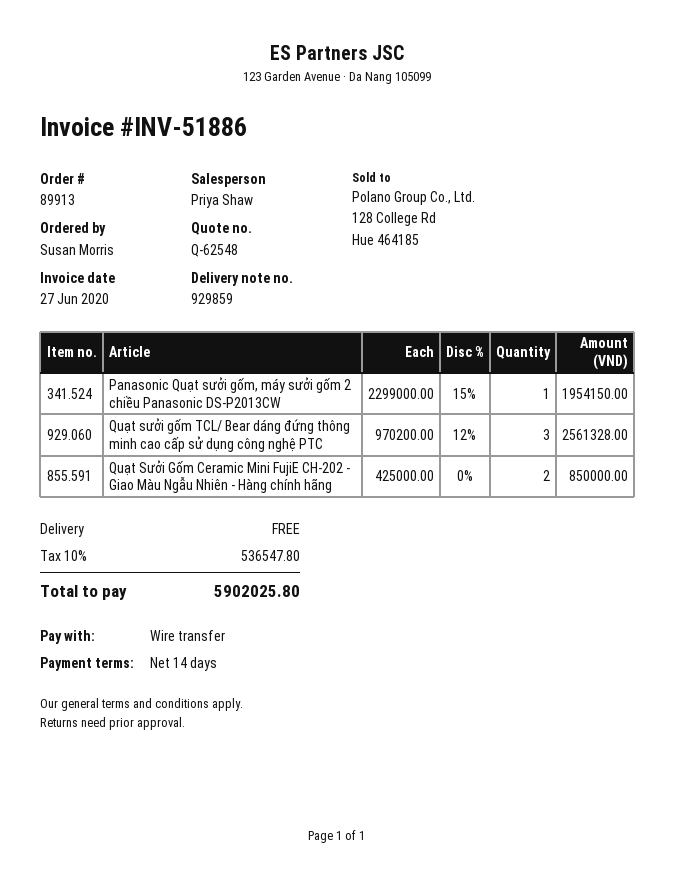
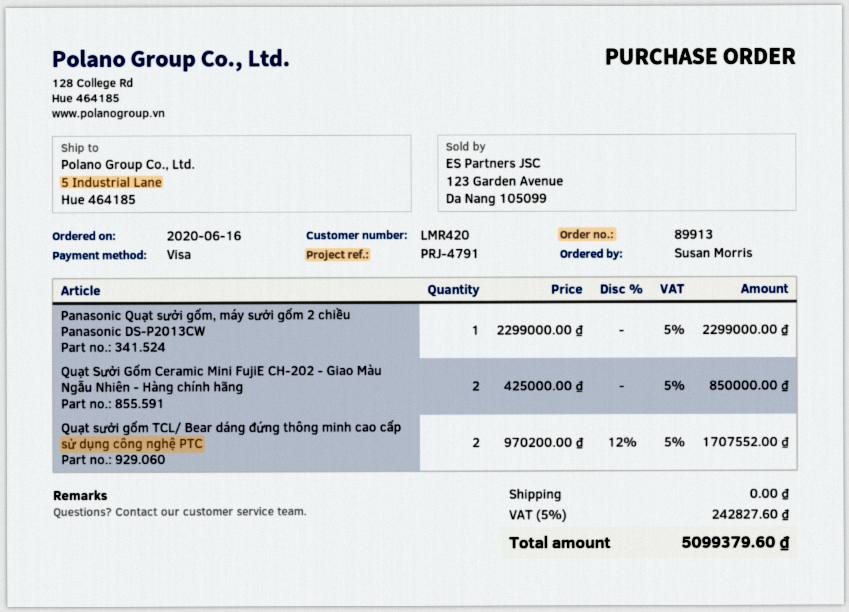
payment method: bank transfer -> Visa
Panasonic Quạt sưởi gốm, máy sưởi gốm 2 chiều Panasonic DS-P2013CW: 1 x 2299000.00 - 15% = 1954150.00 -> 1 x 2299000.00 = 2299000.00
Quạt sưởi gốm TCL/ Bear dáng đứng thông minh cao cấp sử dụng công nghệ PTC: 3 x 970200.00 - 12% = 2561328.00 -> 2 x 970200.00 - 12% = 1707552.00
tax: 10% = 536547.80 -> 5% = 242827.60
total: 5902025.80 -> 5099379.60

